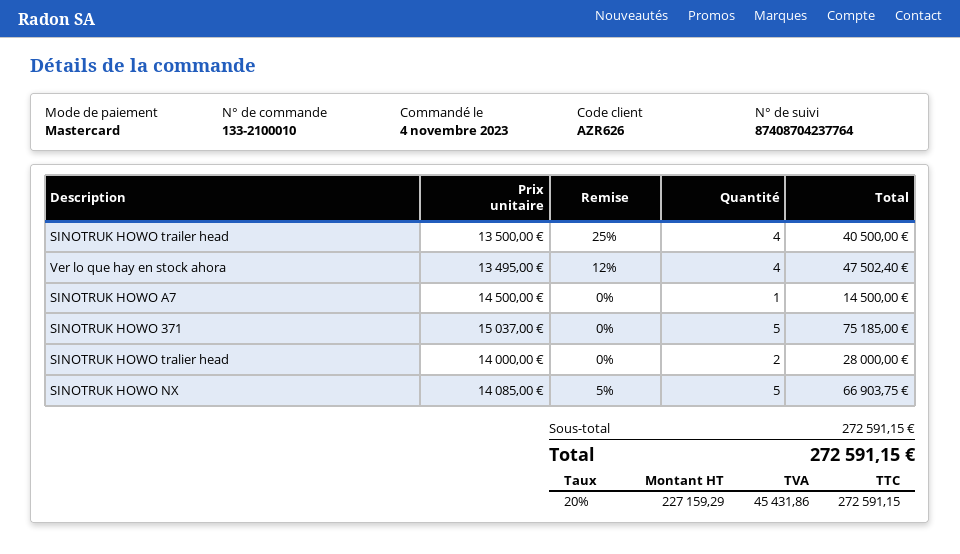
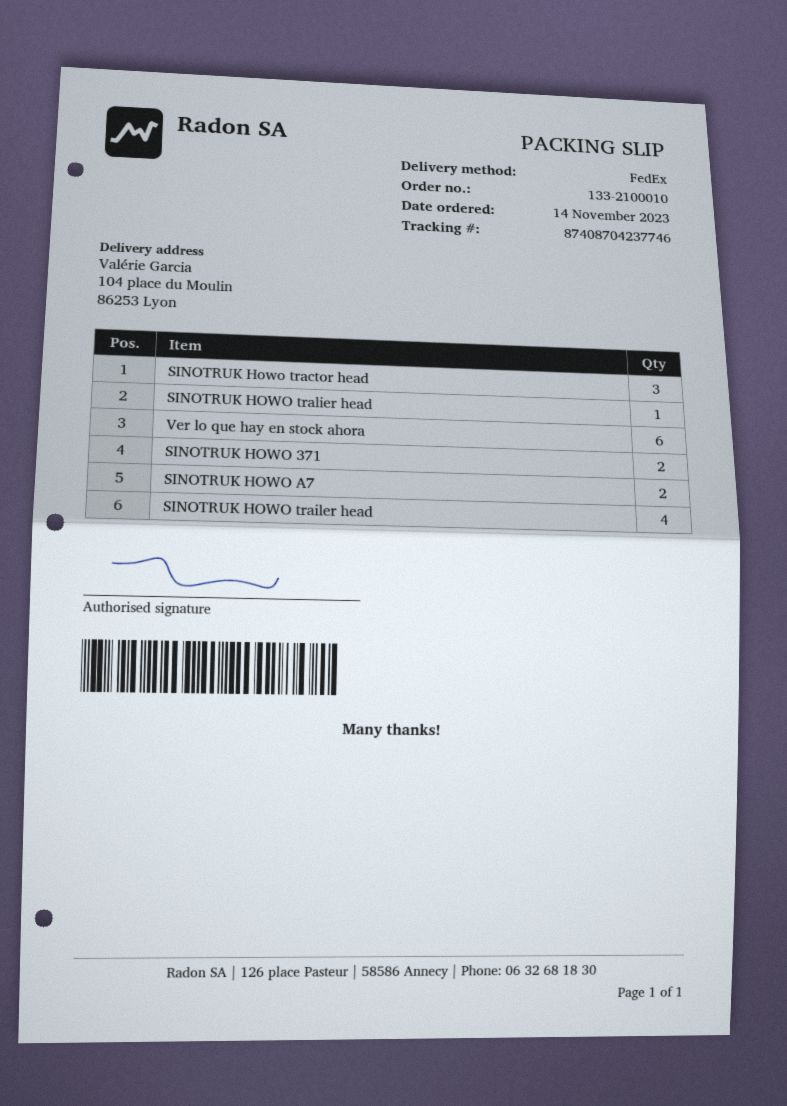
order date: 2023-11-04 -> 2023-11-14
tracking number: 87408704237764 -> 87408704237746
Ver lo que hay en stock ahora: 4 -> 6
SINOTRUK HOWO A7: 1 -> 2
SINOTRUK HOWO 371: 5 -> 2
SINOTRUK HOWO tralier head: 2 -> 1
SINOTRUK HOWO NX: 5 -> none
SINOTRUK Howo tractor head: none -> 3

